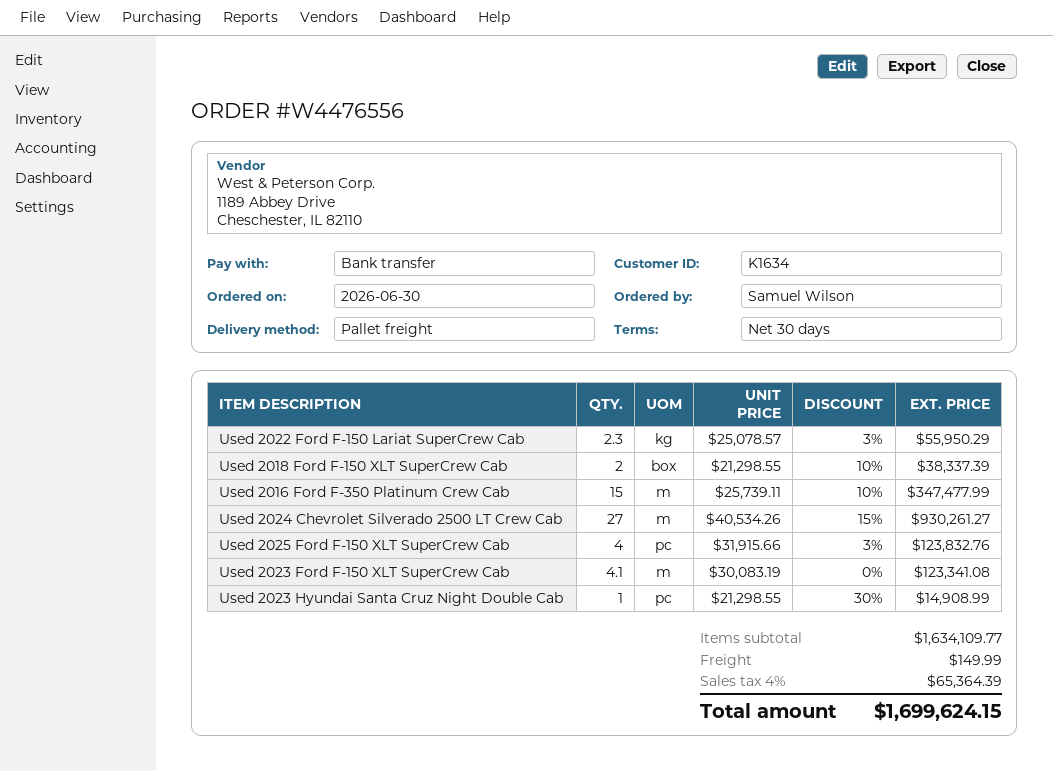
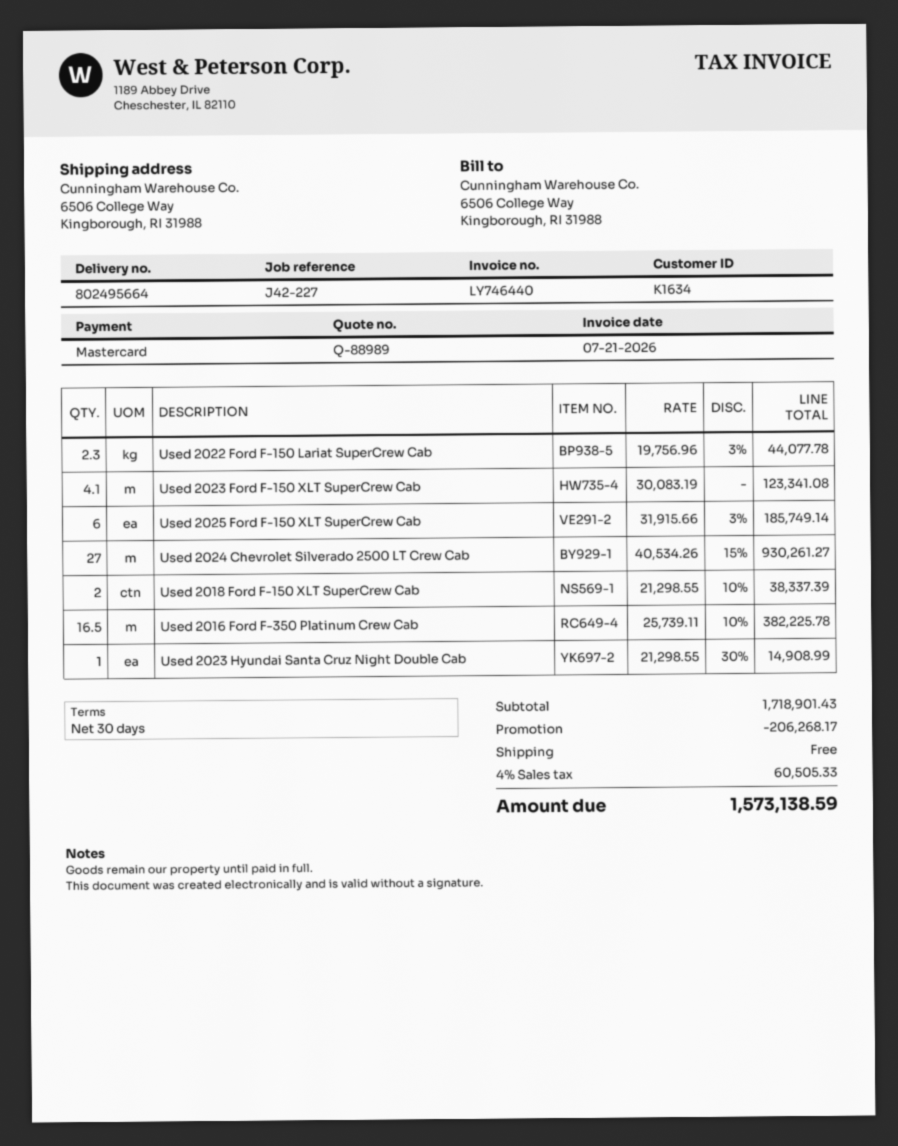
payment method: bank transfer -> Mastercard
Used 2022 Ford F-150 Lariat SuperCrew Cab: 2.3 x 25078.57 - 3% = 55950.29 -> 2.3 x 19756.96 - 3% = 44077.78
Used 2016 Ford F-350 Platinum Crew Cab: 15 x 25739.11 - 10% = 347477.99 -> 16.5 x 25739.11 - 10% = 382225.78
Used 2025 Ford F-150 XLT SuperCrew Cab: 4 x 31915.66 - 3% = 123832.76 -> 6 x 31915.66 - 3% = 185749.14
subtotal: 1634109.77 -> 1718901.43
discount: none -> 206268.17
shipping: 149.99 -> 0.00
tax: 4% = 65364.39 -> 4% = 60505.33
total: 1699624.15 -> 1573138.59

